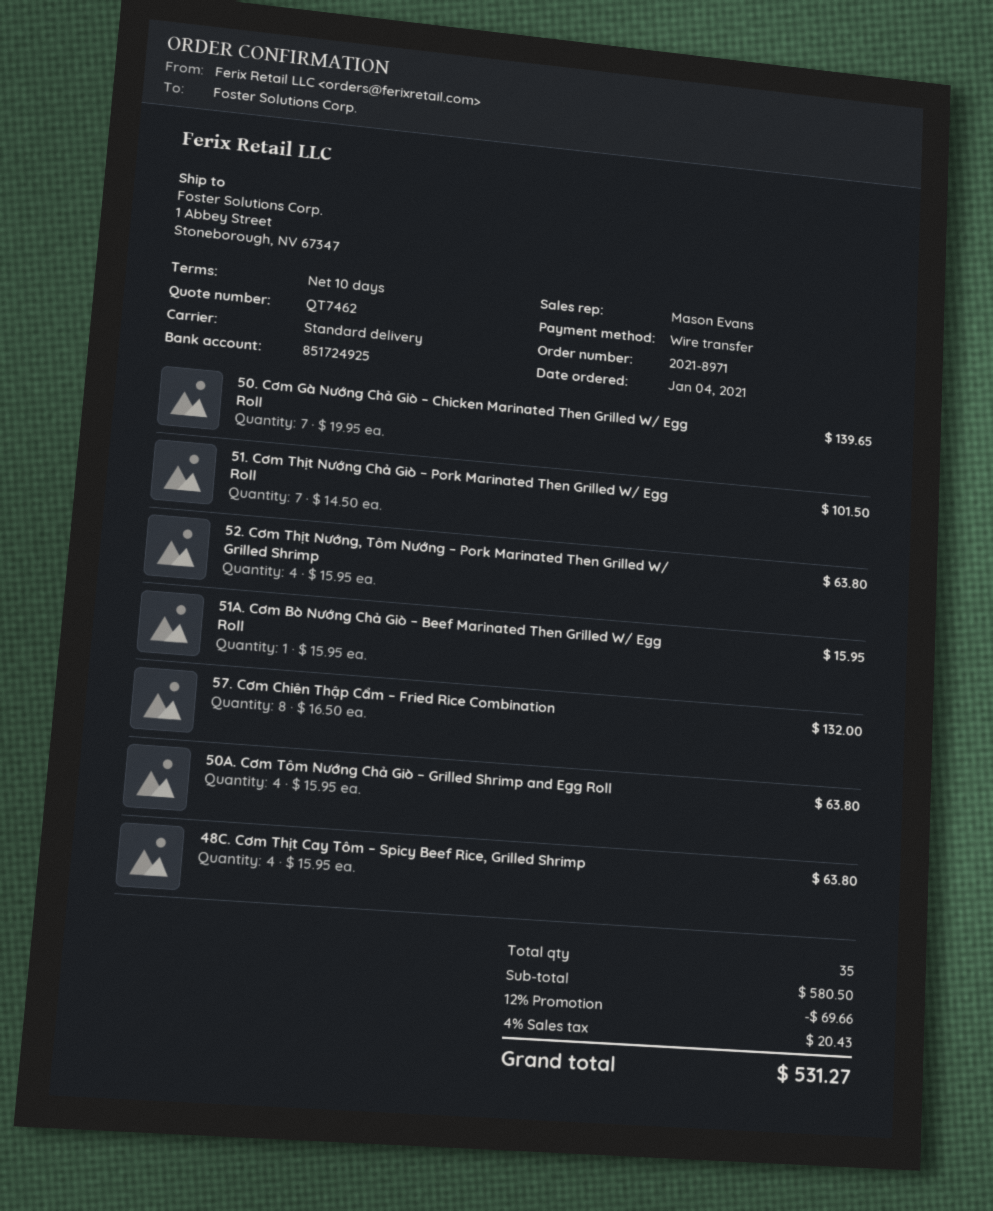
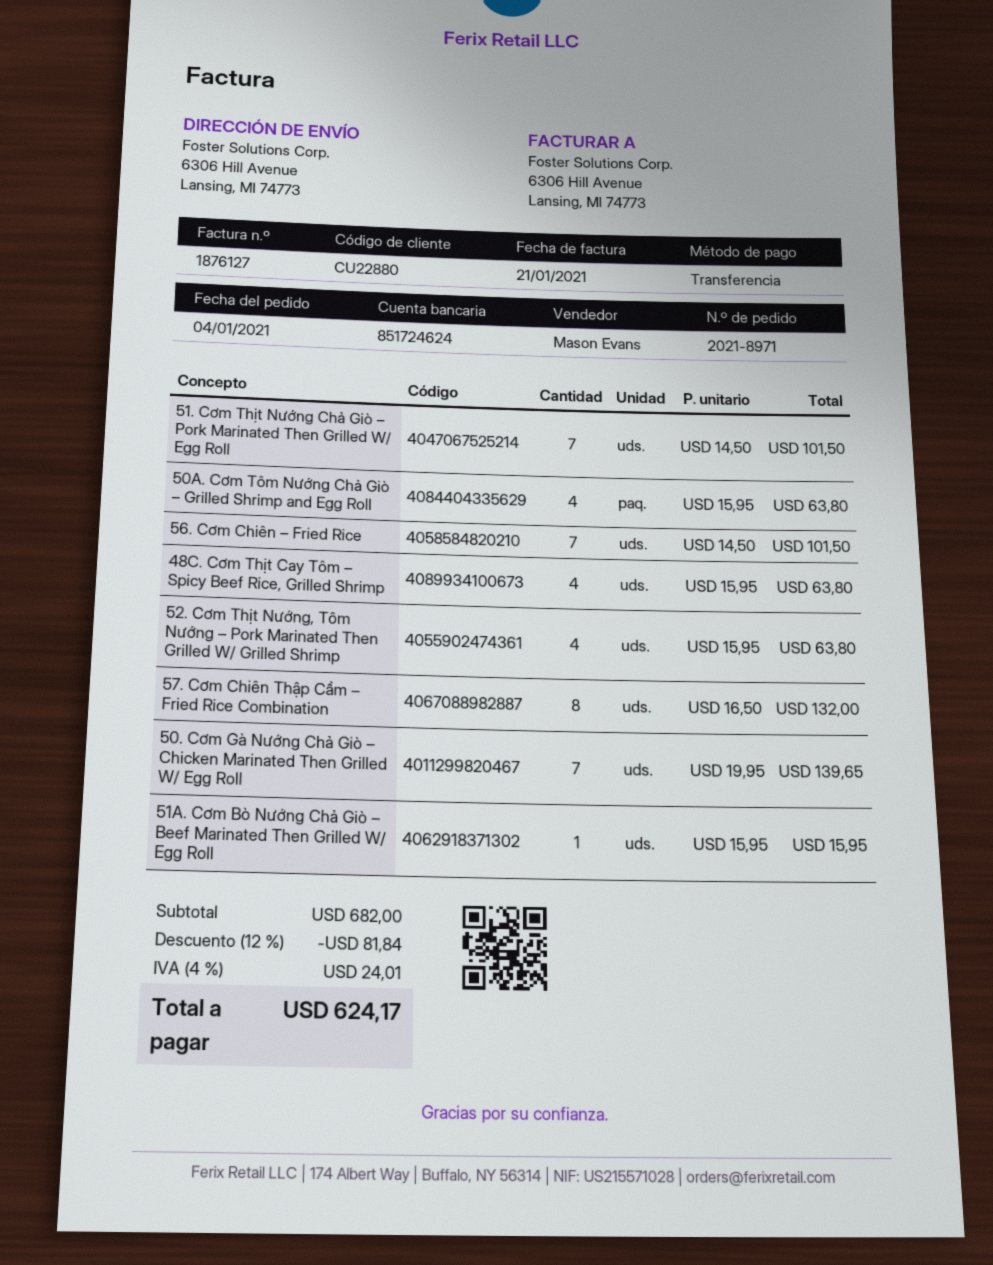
bank account: 851724925 -> 851724624
ship to: 1 Abbey Street, Stoneborough, NV 67347 -> 6306 Hill Avenue, Lansing, MI 74773
56. Cơm Chiên – Fried Rice: none -> 7 x 14.50 = 101.50
subtotal: 580.50 -> 682.00
discount: 12% = 69.66 -> 12% = 81.84
tax: 4% = 20.43 -> 4% = 24.01
total: 531.27 -> 624.17

